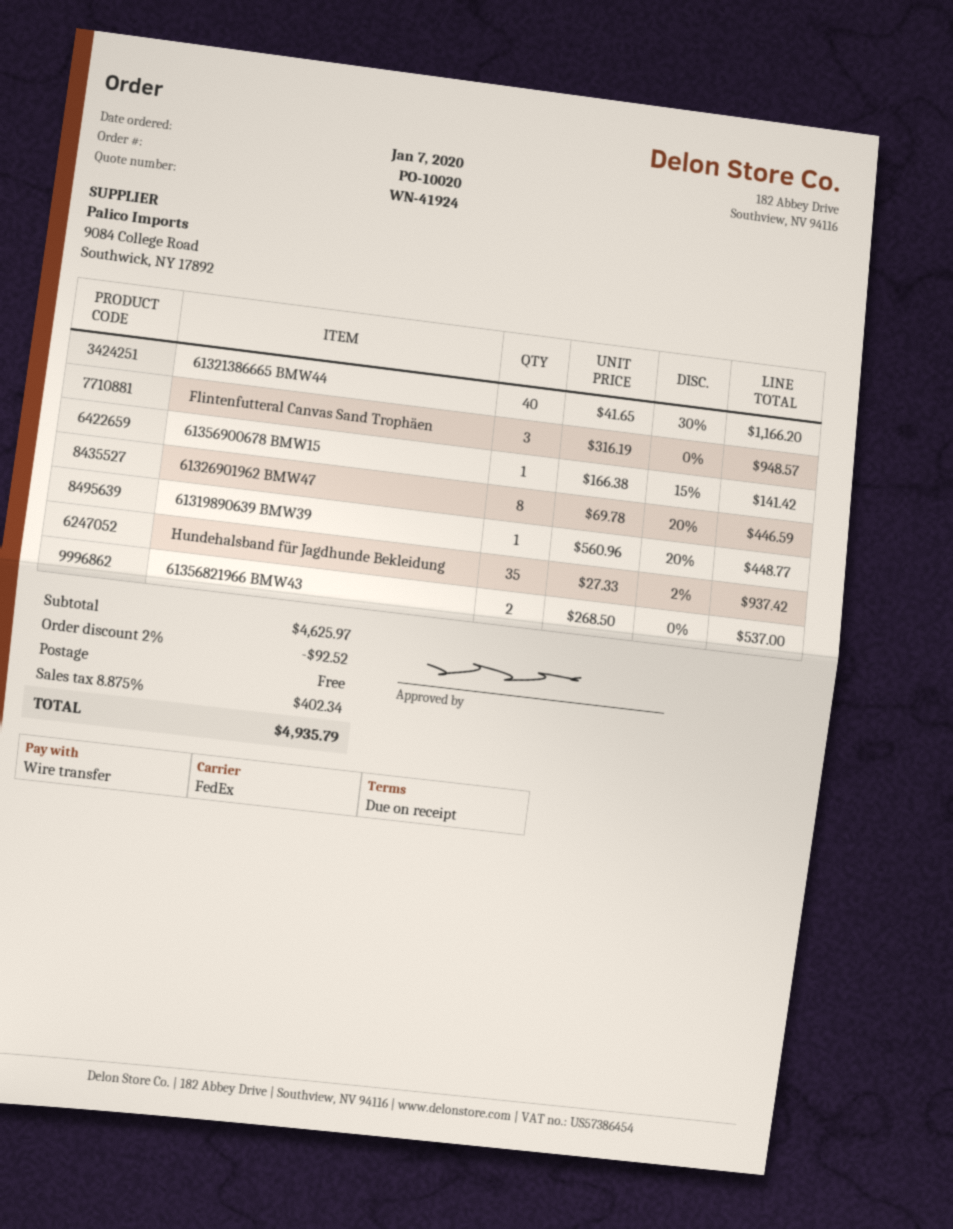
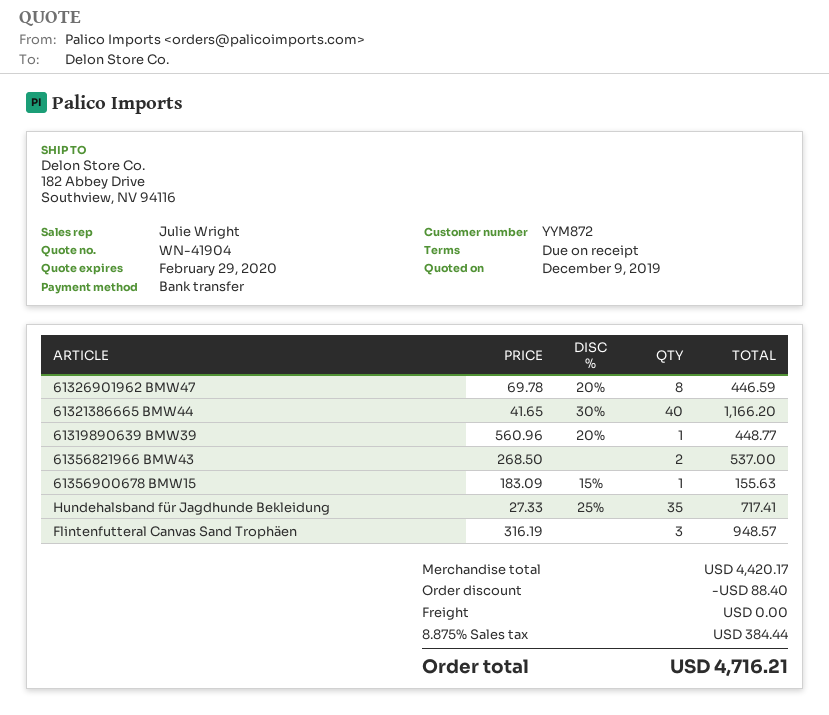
quote number: WN-41924 -> WN-41904
61356900678 BMW15: 1 x 166.38 - 15% = 141.42 -> 1 x 183.09 - 15% = 155.63
Hundehalsband für Jagdhunde Bekleidung: 35 x 27.33 - 2% = 937.42 -> 35 x 27.33 - 25% = 717.41
subtotal: 4625.97 -> 4420.17
discount: 92.52 -> 88.40
tax: 8.875% = 402.34 -> 8.875% = 384.44
total: 4935.79 -> 4716.21

